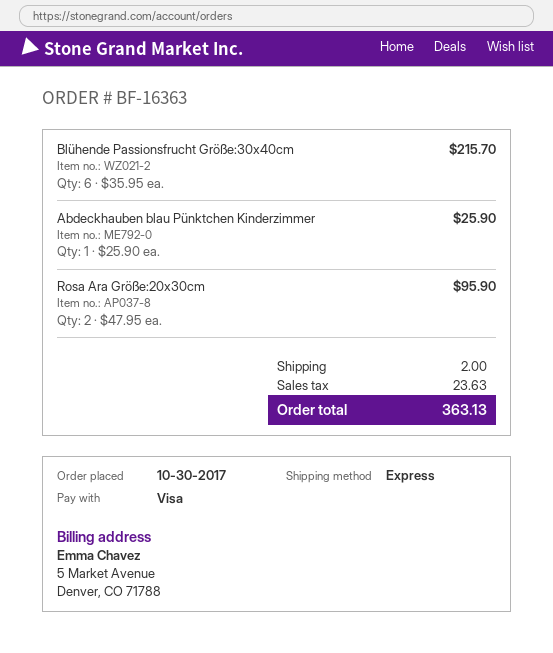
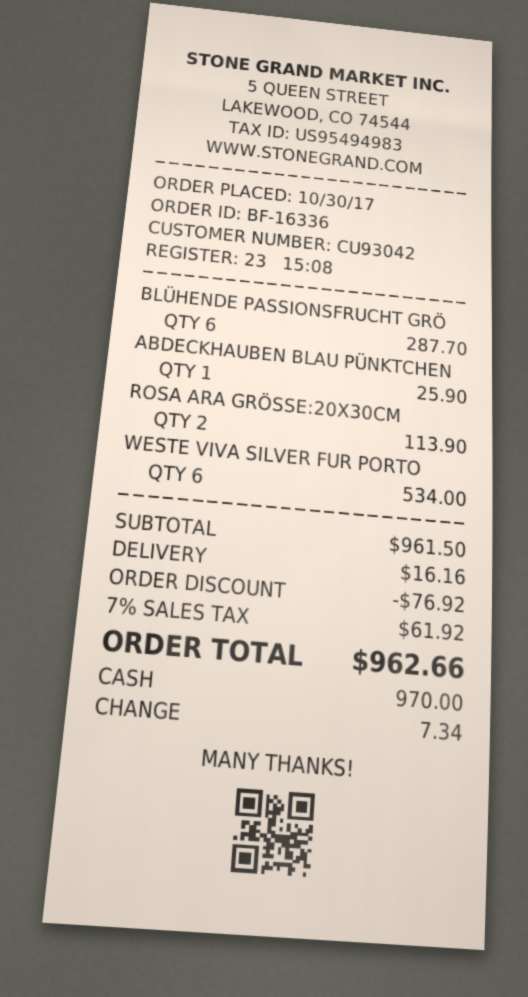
order number: BF-16363 -> BF-16336
payment method: Visa -> cash
Blühende Passionsfrucht Größe:30x40cm: 6 for 215.70 -> 6 for 287.70
Rosa Ara Größe:20x30cm: 2 for 95.90 -> 2 for 113.90
WESTE VIVA SILVER FUR PORTO: none -> 6 for 534.00
discount: none -> 76.92
shipping: 2.00 -> 16.16
tax: 23.63 -> 61.92
total: 363.13 -> 962.66

